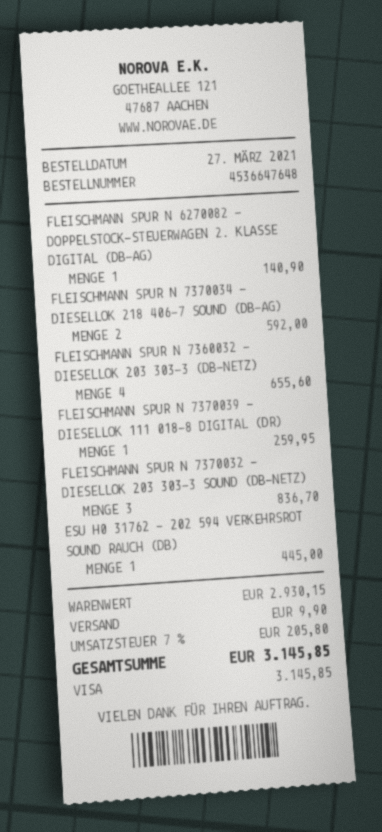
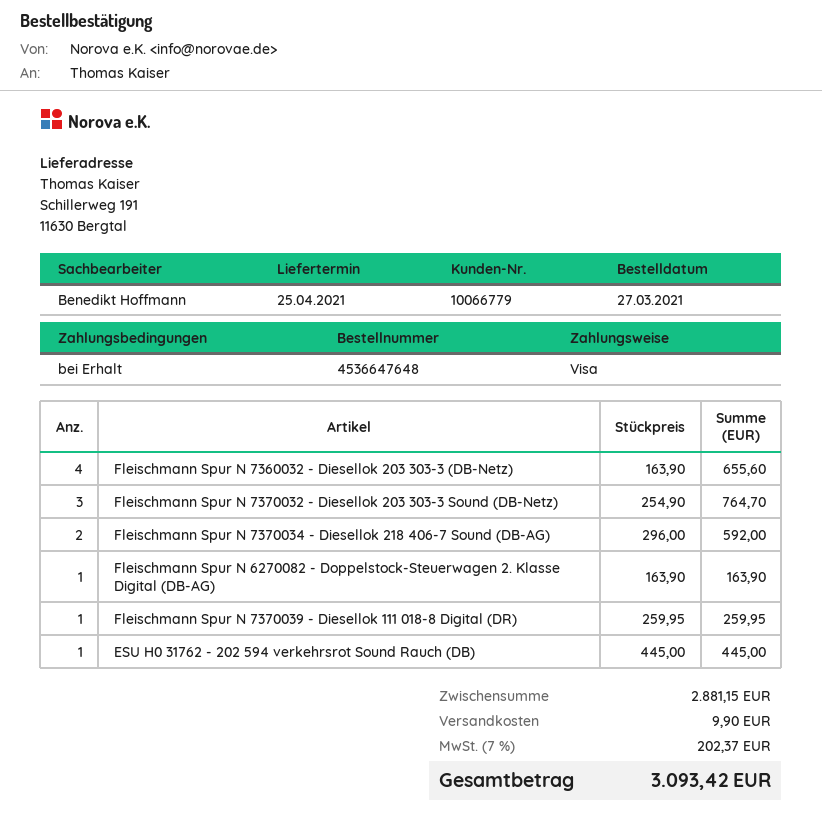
FLEISCHMANN SPUR N 6270082 - DOPPELSTOCK-STEUERWAGEN 2. KLASSE DIGITAL (DB-AG): 1 for 140.90 -> 1 for 163.90
FLEISCHMANN SPUR N 7370032 - DIESELLOK 203 303-3 SOUND (DB-NETZ): 3 for 836.70 -> 3 for 764.70
subtotal: 2930.15 -> 2881.15
tax: 7% = 205.80 -> 7% = 202.37
total: 3145.85 -> 3093.42

